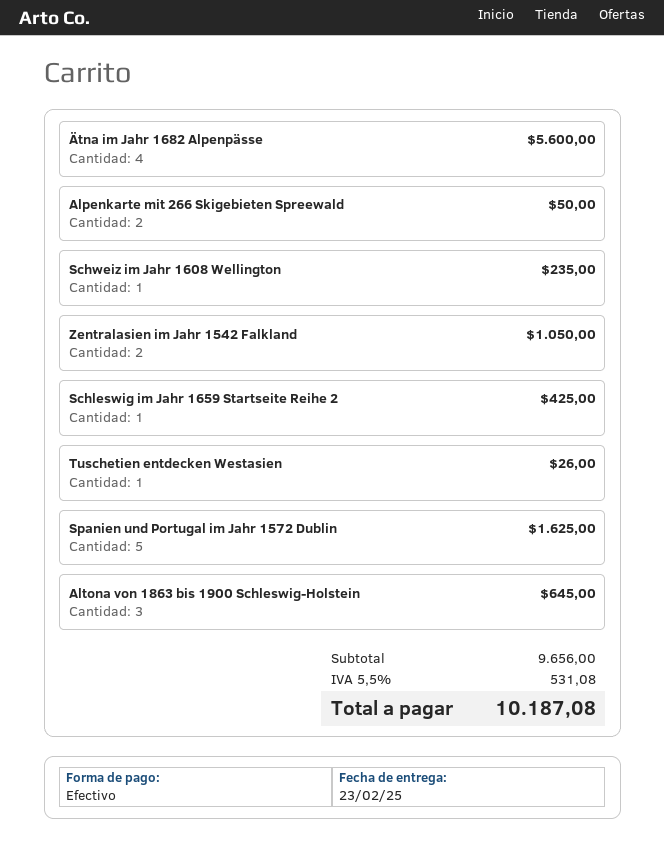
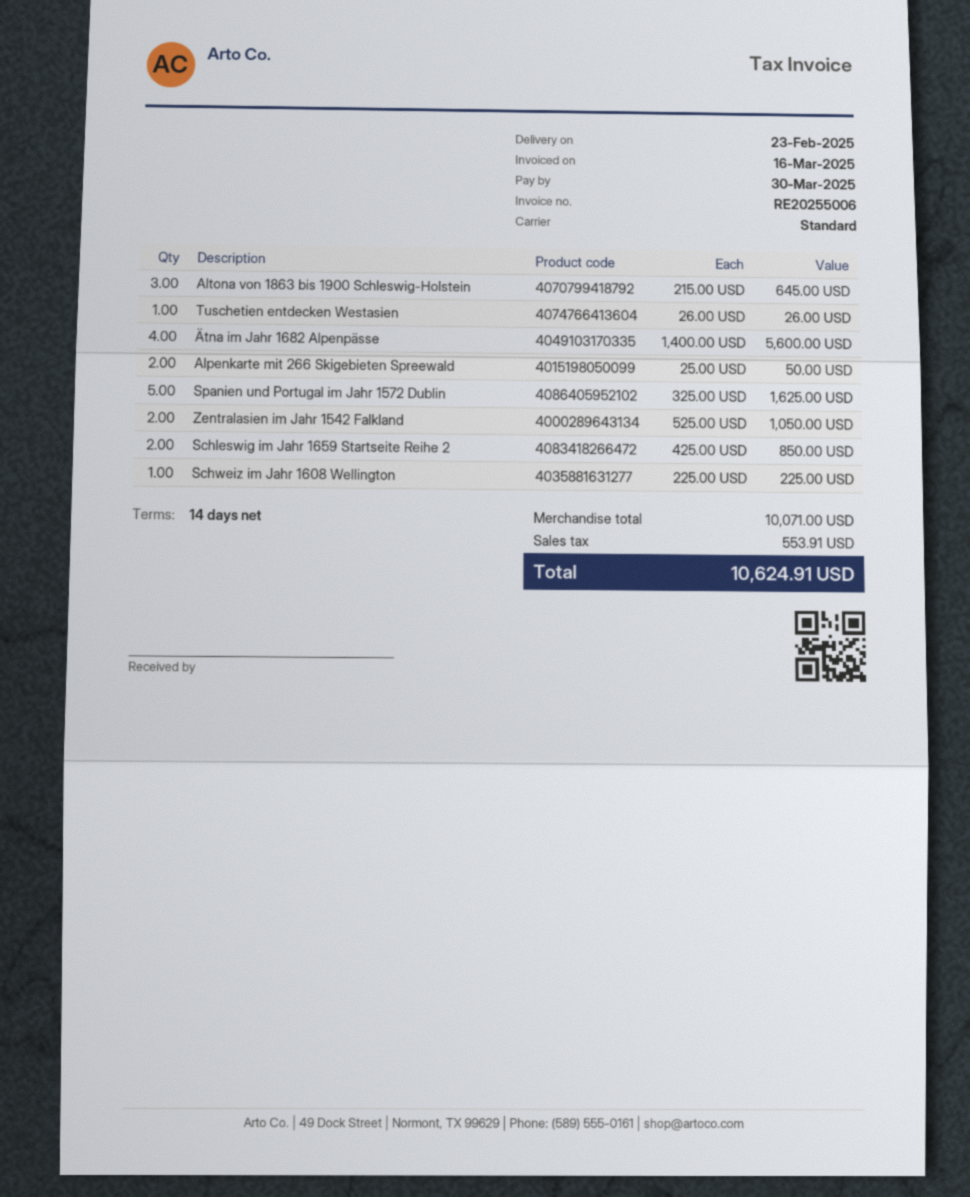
Schweiz im Jahr 1608 Wellington: 1 for 235.00 -> 1 for 225.00
Schleswig im Jahr 1659 Startseite Reihe 2: 1 for 425.00 -> 2 for 850.00
subtotal: 9656.00 -> 10071.00
tax: 531.08 -> 553.91
total: 10187.08 -> 10624.91

